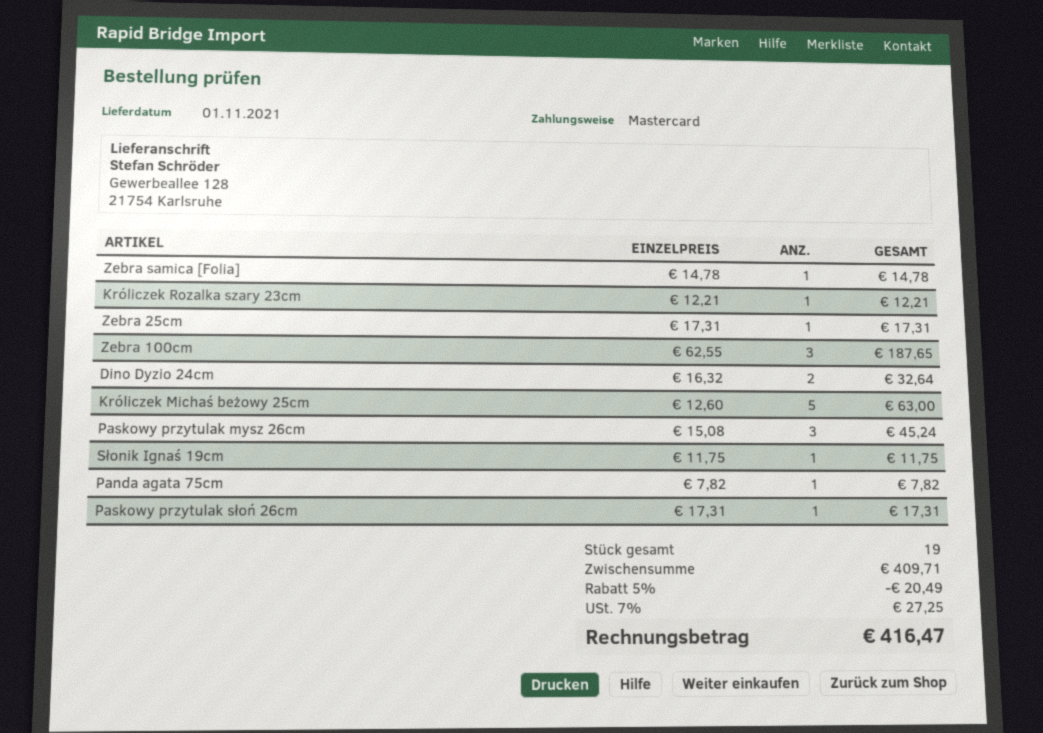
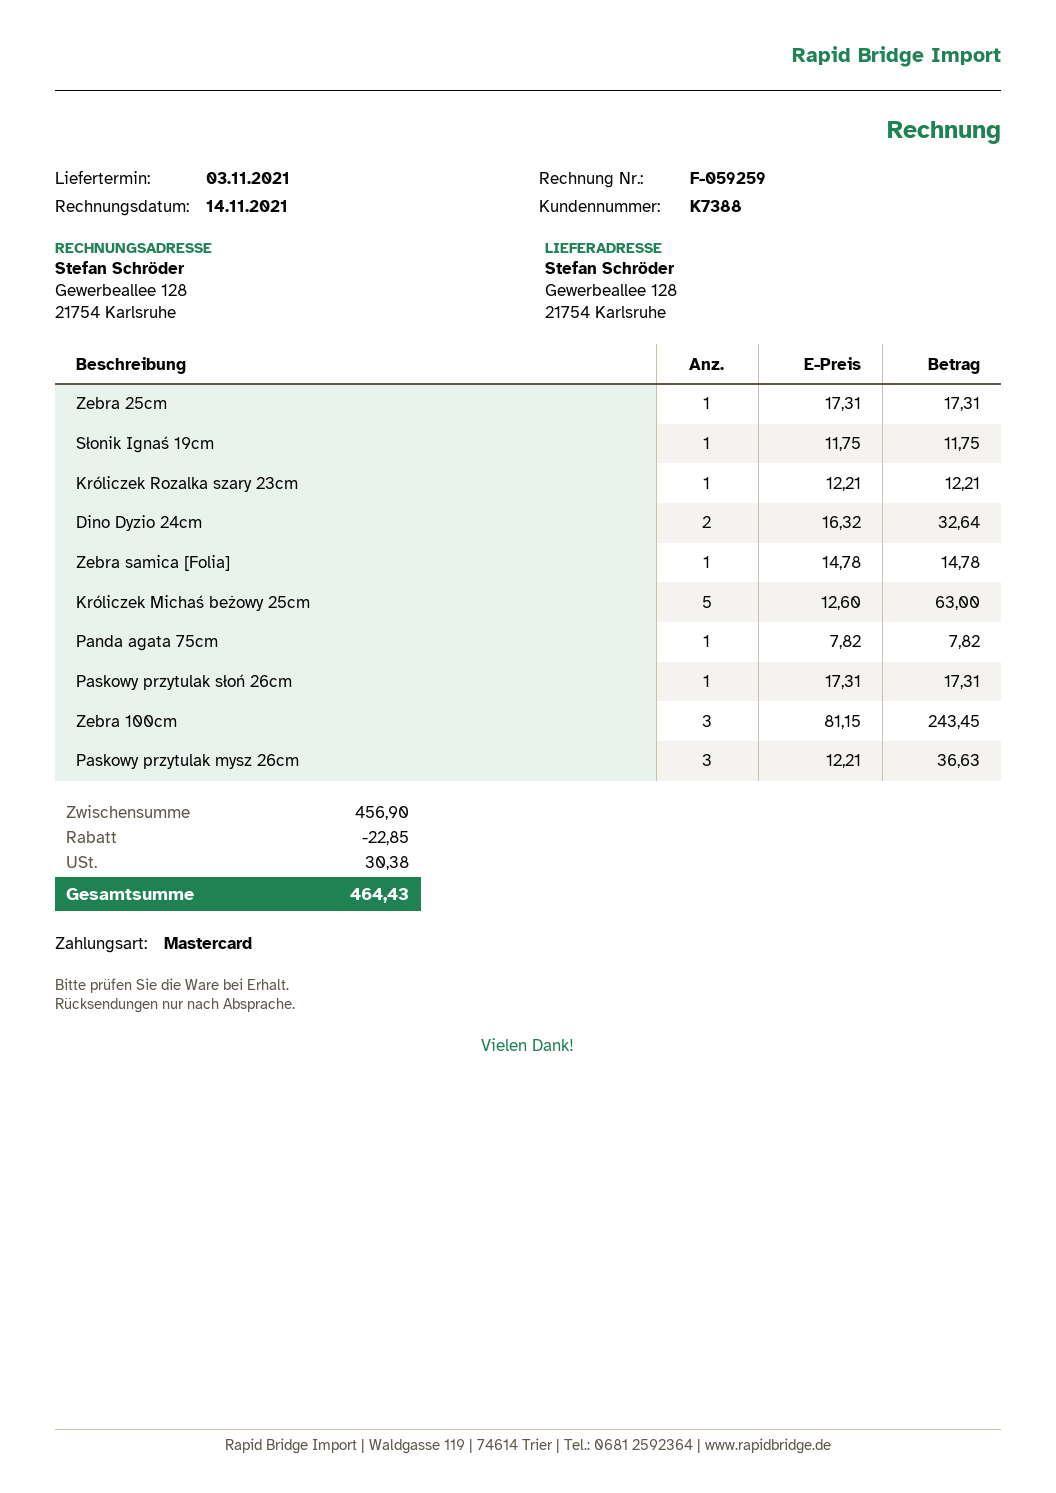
delivery date: 2021-11-01 -> 2021-11-03
Zebra 100cm: 3 x 62.55 = 187.65 -> 3 x 81.15 = 243.45
Paskowy przytulak mysz 26cm: 3 x 15.08 = 45.24 -> 3 x 12.21 = 36.63
subtotal: 409.71 -> 456.90
discount: 20.49 -> 22.85
tax: 27.25 -> 30.38
total: 416.47 -> 464.43

